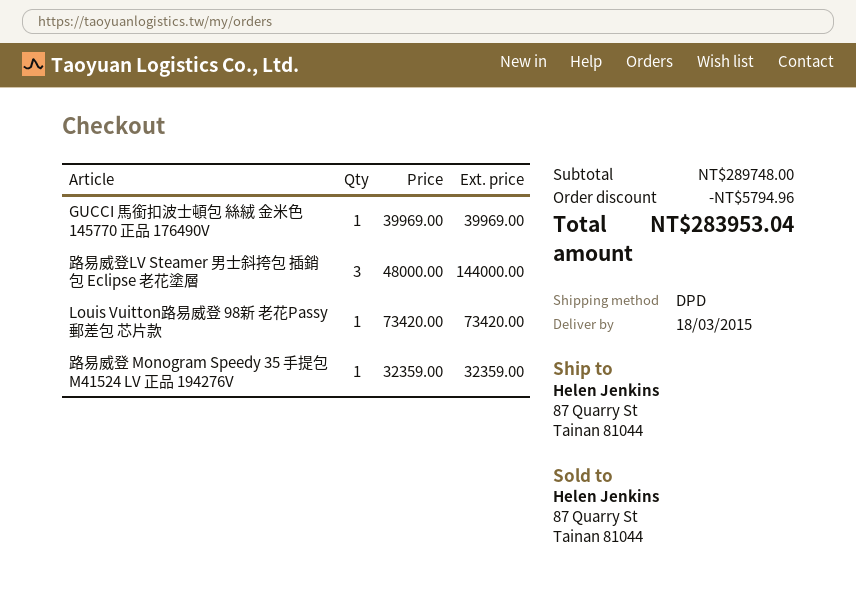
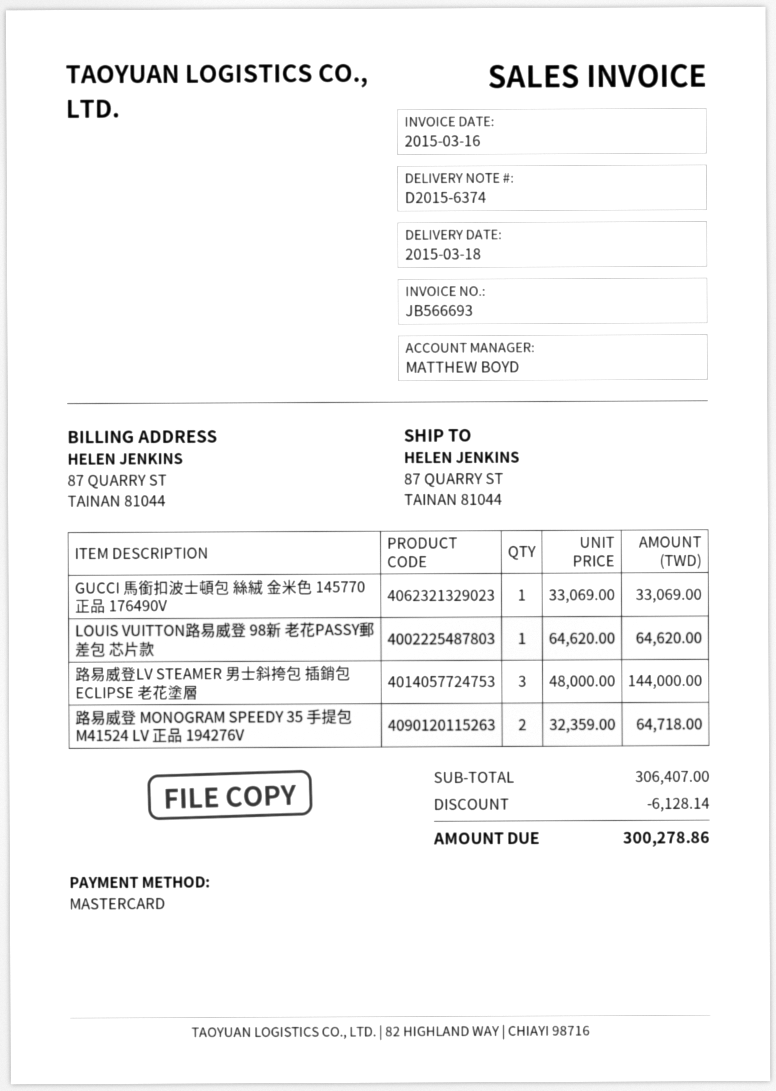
GUCCI 馬銜扣波士頓包 絲絨 金米色 145770 正品 176490V: 1 x 39969.00 = 39969.00 -> 1 x 33069.00 = 33069.00
Louis Vuitton路易威登 98新 老花Passy郵差包 芯片款: 1 x 73420.00 = 73420.00 -> 1 x 64620.00 = 64620.00
路易威登 Monogram Speedy 35 手提包 M41524 LV 正品 194276V: 1 x 32359.00 = 32359.00 -> 2 x 32359.00 = 64718.00
subtotal: 289748.00 -> 306407.00
discount: 5794.96 -> 6128.14
total: 283953.04 -> 300278.86

